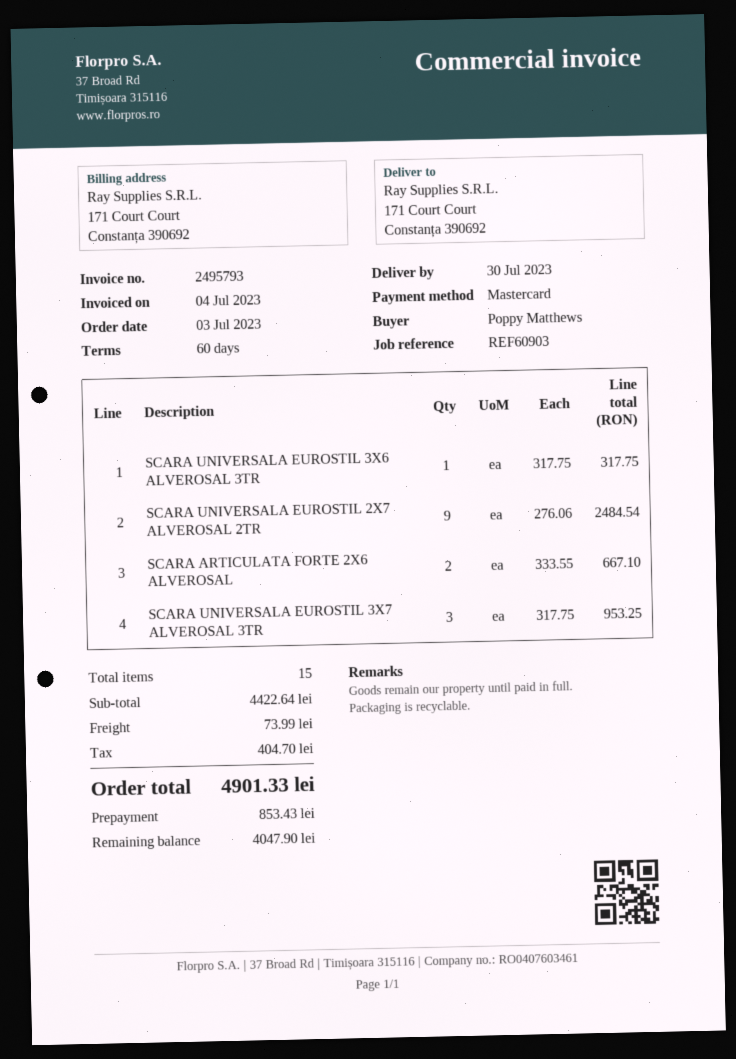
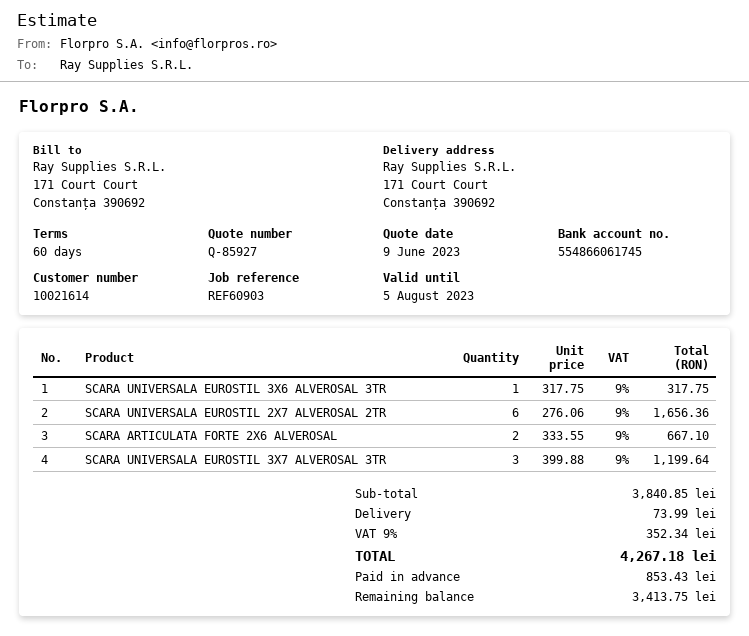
SCARA UNIVERSALA EUROSTIL 2X7 ALVEROSAL 2TR: 9 x 276.06 = 2484.54 -> 6 x 276.06 = 1656.36
SCARA UNIVERSALA EUROSTIL 3X7 ALVEROSAL 3TR: 3 x 317.75 = 953.25 -> 3 x 399.88 = 1199.64
subtotal: 4422.64 -> 3840.85
tax: 404.70 -> 352.34
total: 4901.33 -> 4267.18
balance: 4047.90 -> 3413.75

